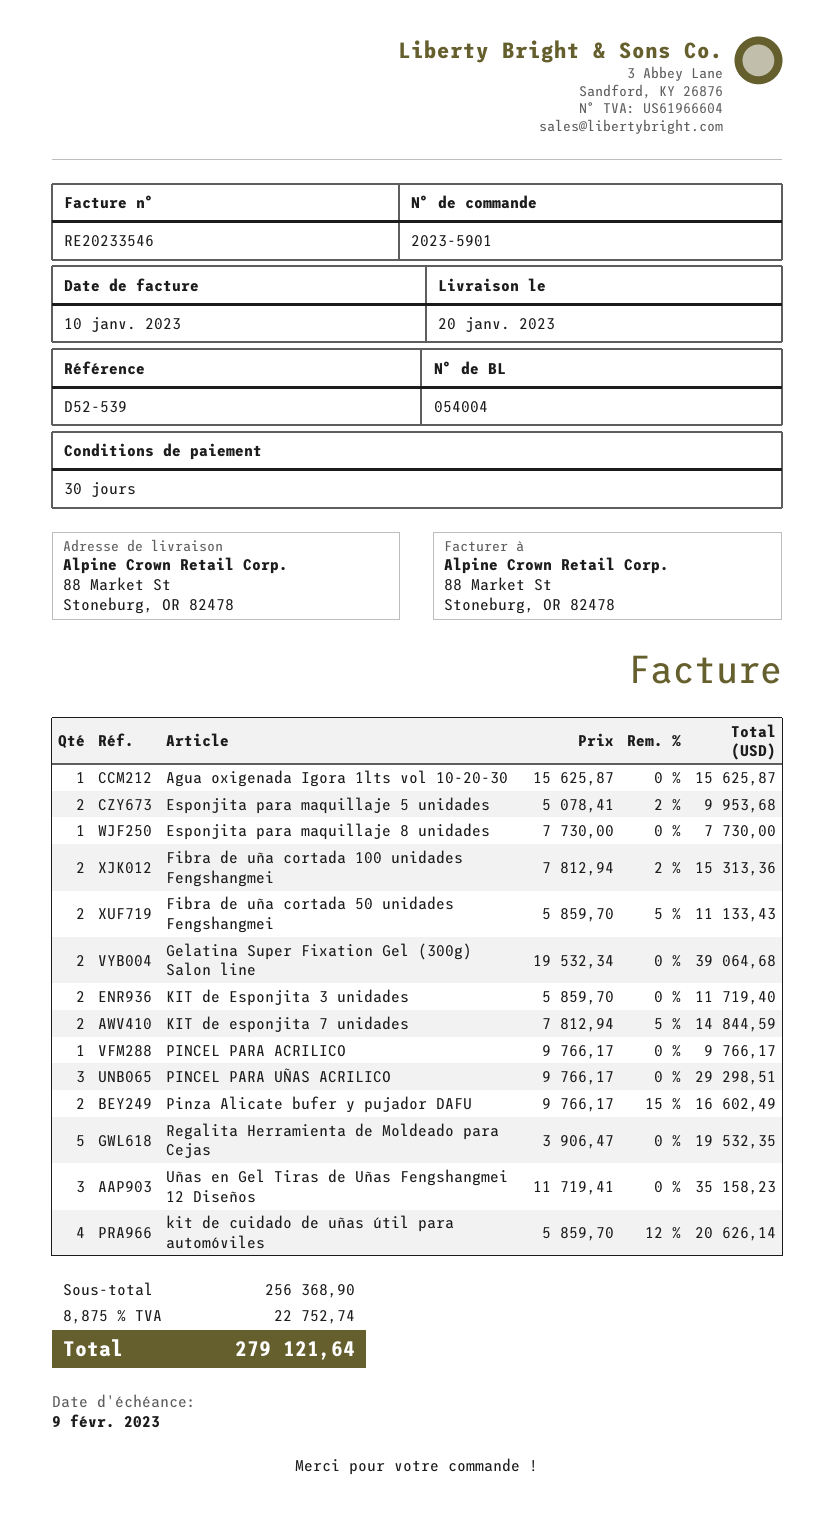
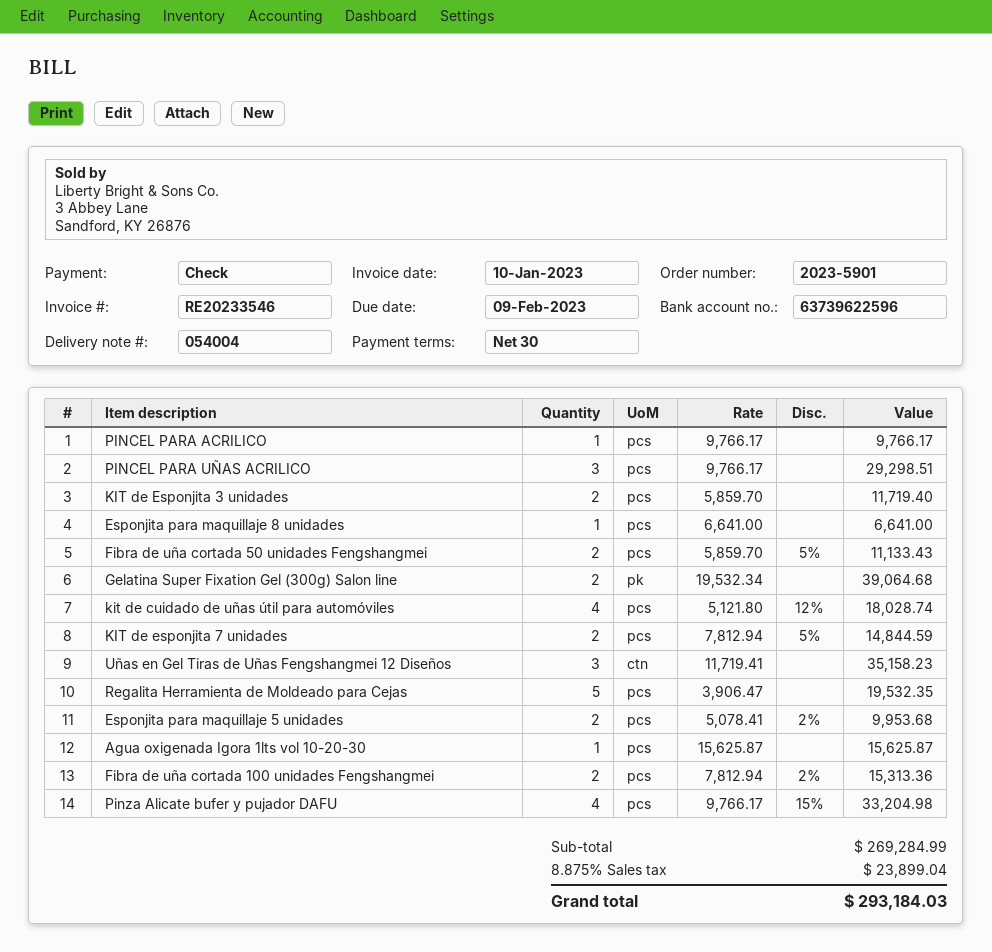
Esponjita para maquillaje 8 unidades: 1 x 7730.00 = 7730.00 -> 1 x 6641.00 = 6641.00
Pinza Alicate bufer y pujador DAFU: 2 x 9766.17 - 15% = 16602.49 -> 4 x 9766.17 - 15% = 33204.98
kit de cuidado de uñas útil para automóviles: 4 x 5859.70 - 12% = 20626.14 -> 4 x 5121.80 - 12% = 18028.74
subtotal: 256368.90 -> 269284.99
tax: 8.875% = 22752.74 -> 8.875% = 23899.04
total: 279121.64 -> 293184.03

